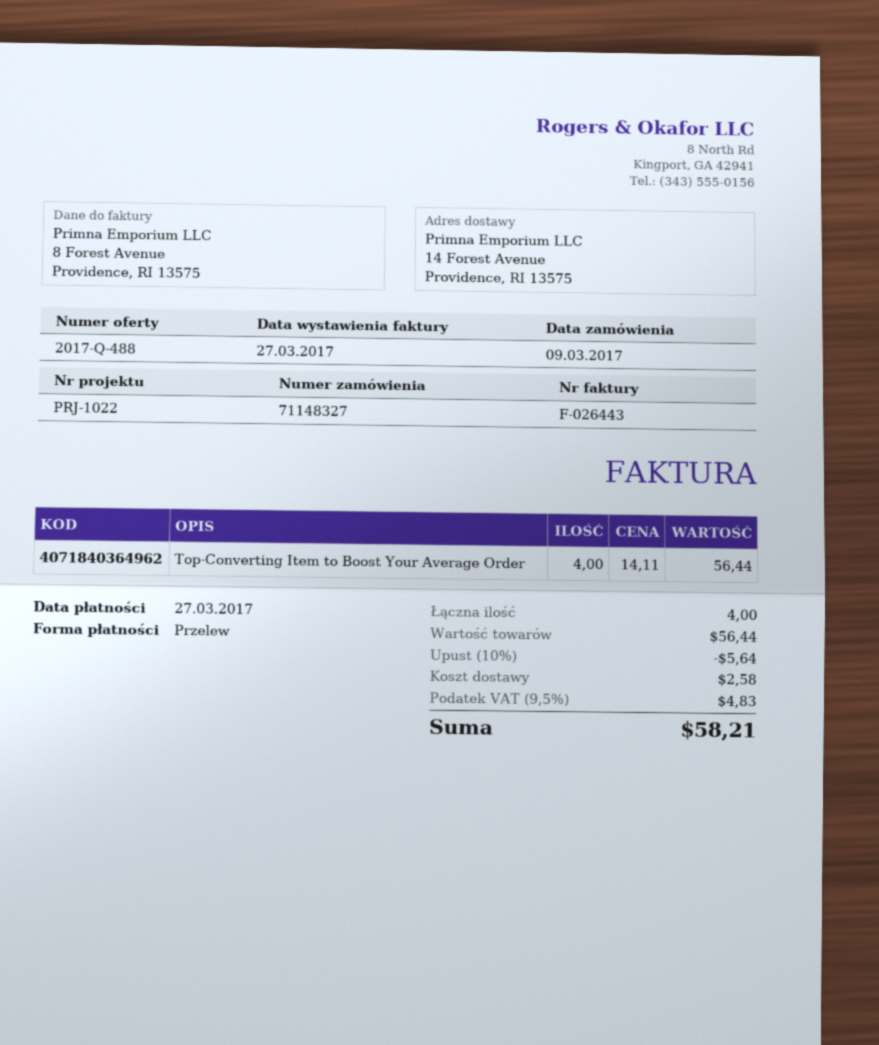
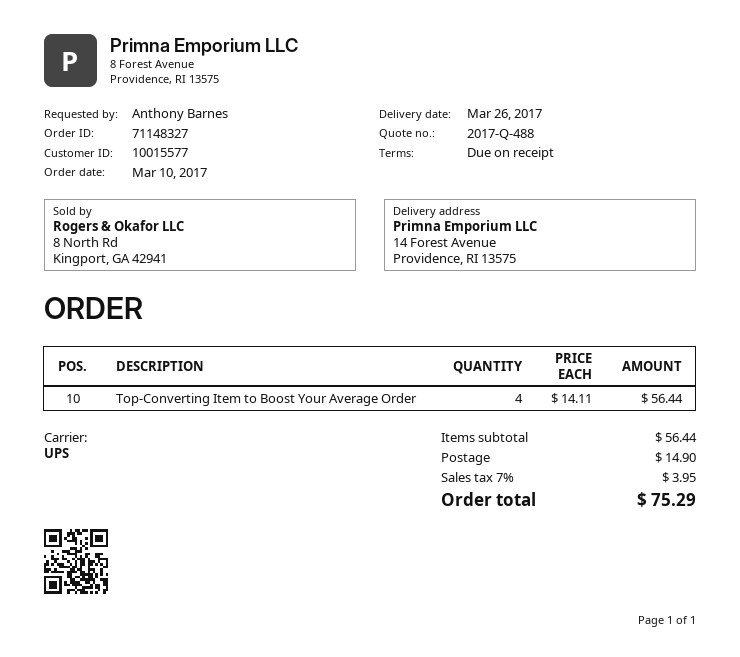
order date: 2017-03-09 -> 2017-03-10
discount: 10% = 5.64 -> none
shipping: 2.58 -> 14.90
tax: 9.5% = 4.83 -> 7% = 3.95
total: 58.21 -> 75.29

